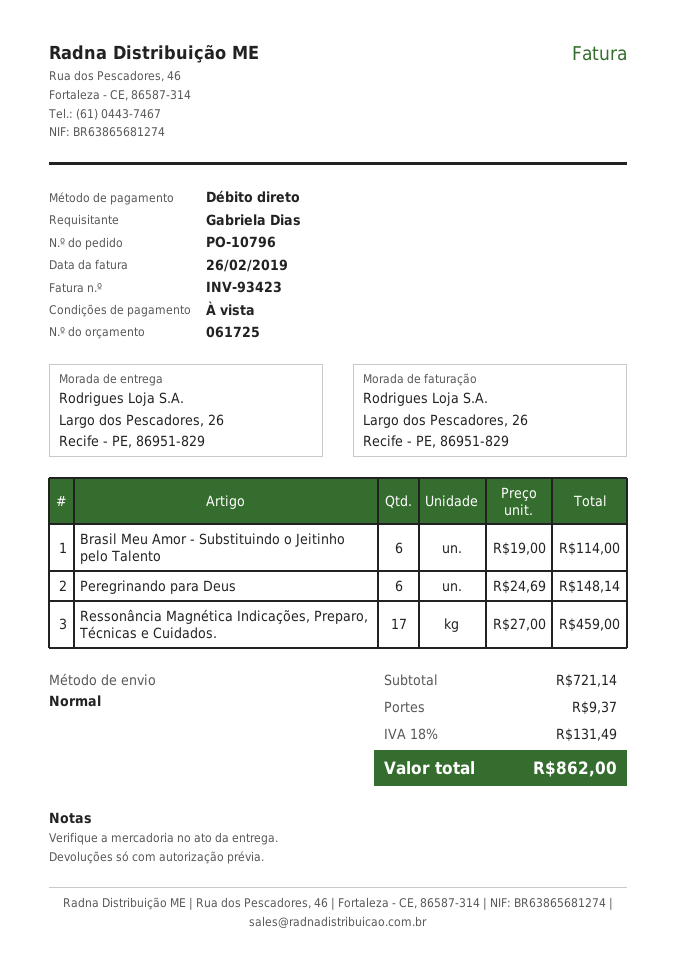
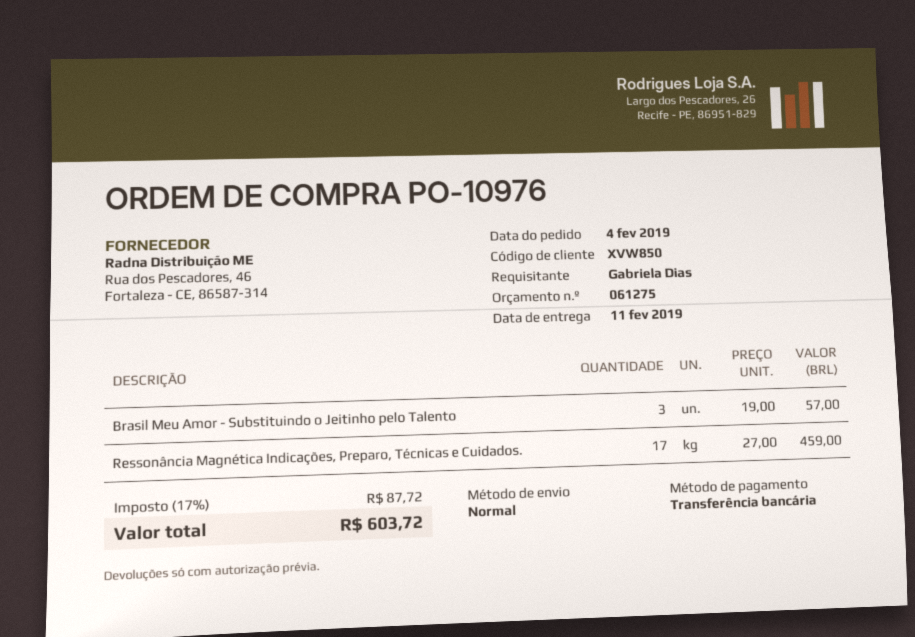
quote number: 061725 -> 061275
order number: PO-10796 -> PO-10976
payment method: direct debit -> bank transfer
Brasil Meu Amor - Substituindo o Jeitinho pelo Talento: 6 x 19.00 = 114.00 -> 3 x 19.00 = 57.00
Peregrinando para Deus: 6 x 24.69 = 148.14 -> none
shipping: 9.37 -> none
tax: 18% = 131.49 -> 17% = 87.72
total: 862.00 -> 603.72

